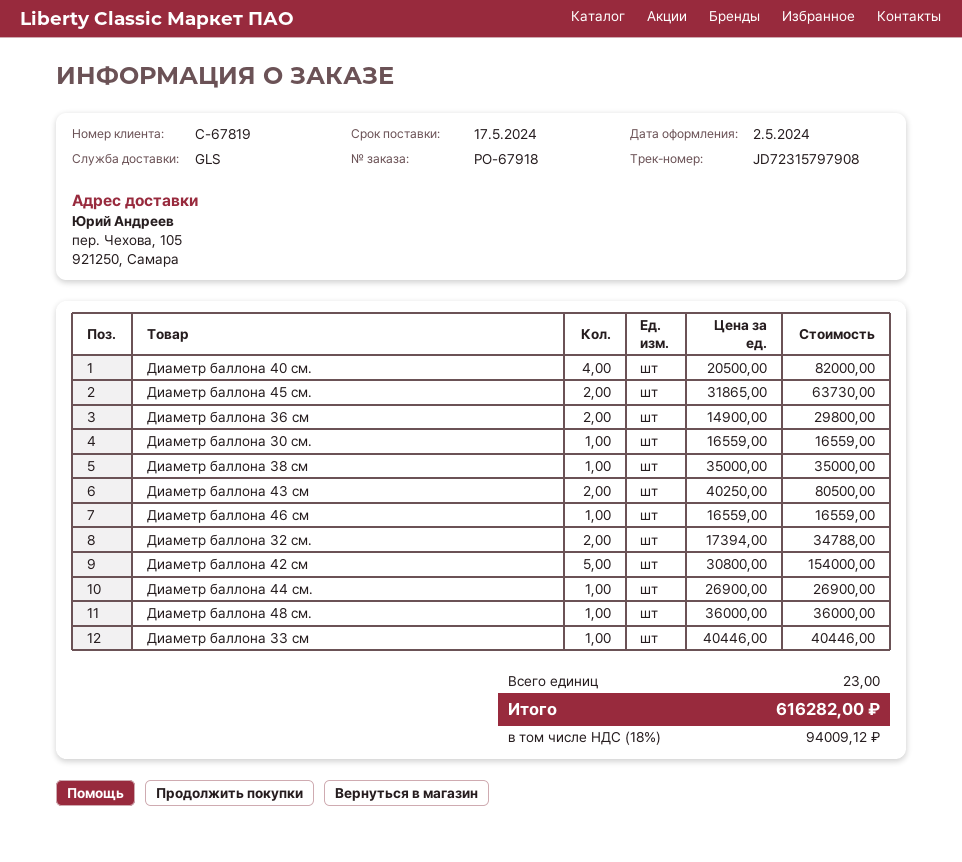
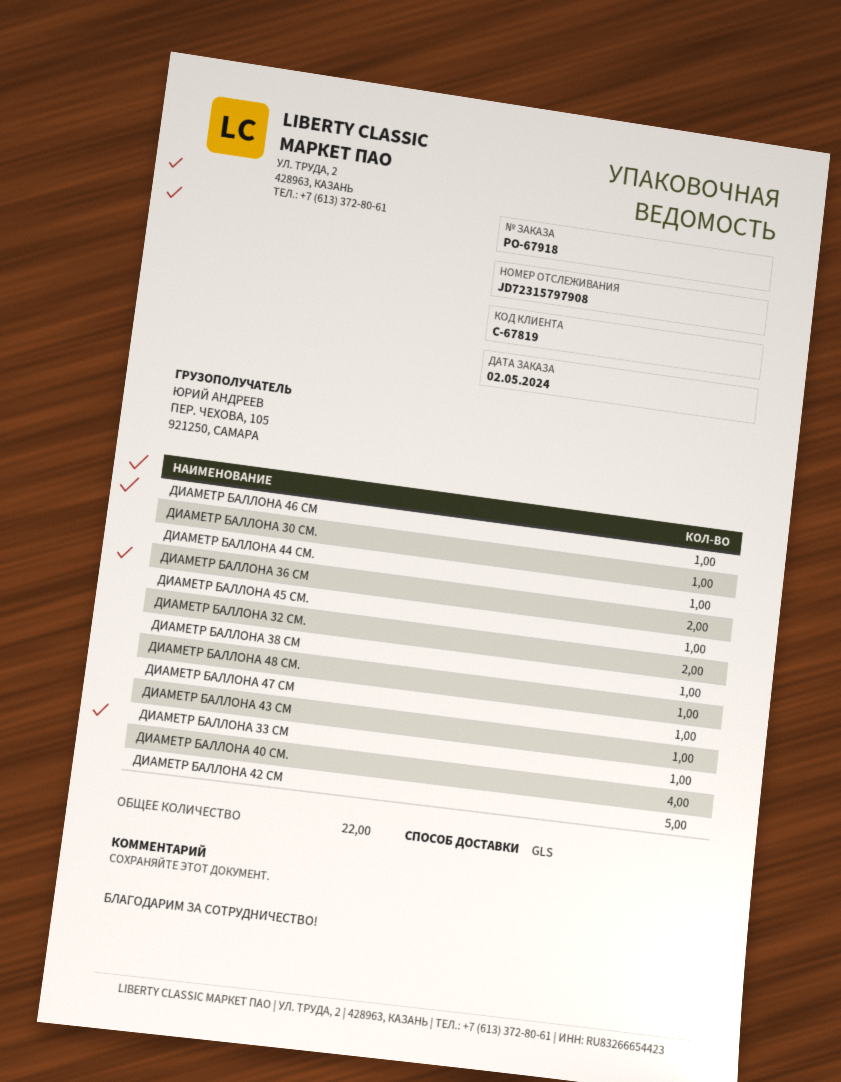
Диаметр баллона 45 см.: 2 -> 1
Диаметр баллона 43 см: 2 -> 1
ДИАМЕТР БАЛЛОНА 47 СМ: none -> 1
total quantity: 23 -> 22

